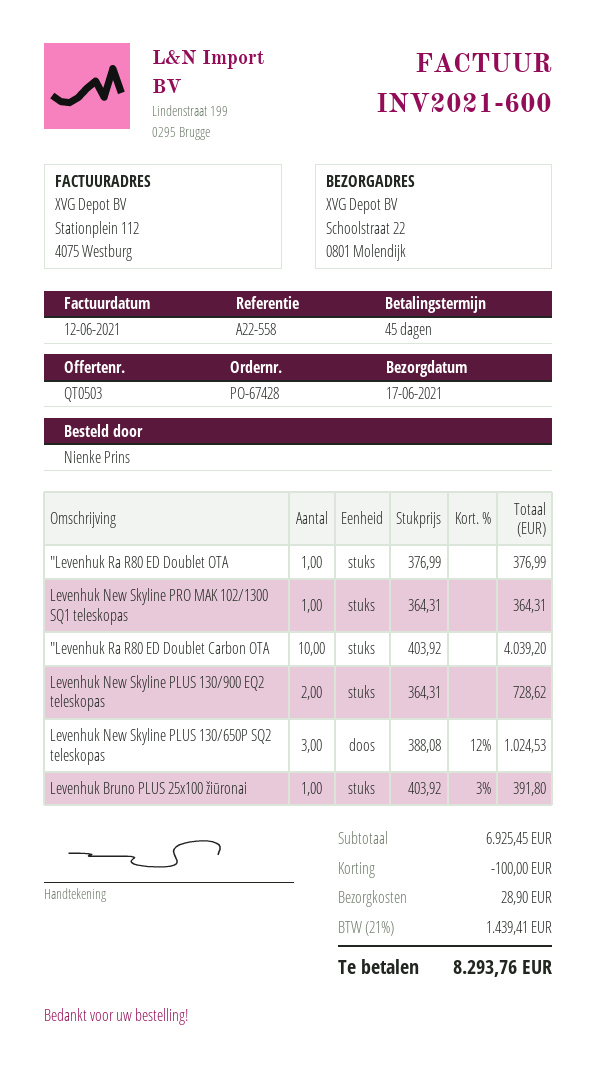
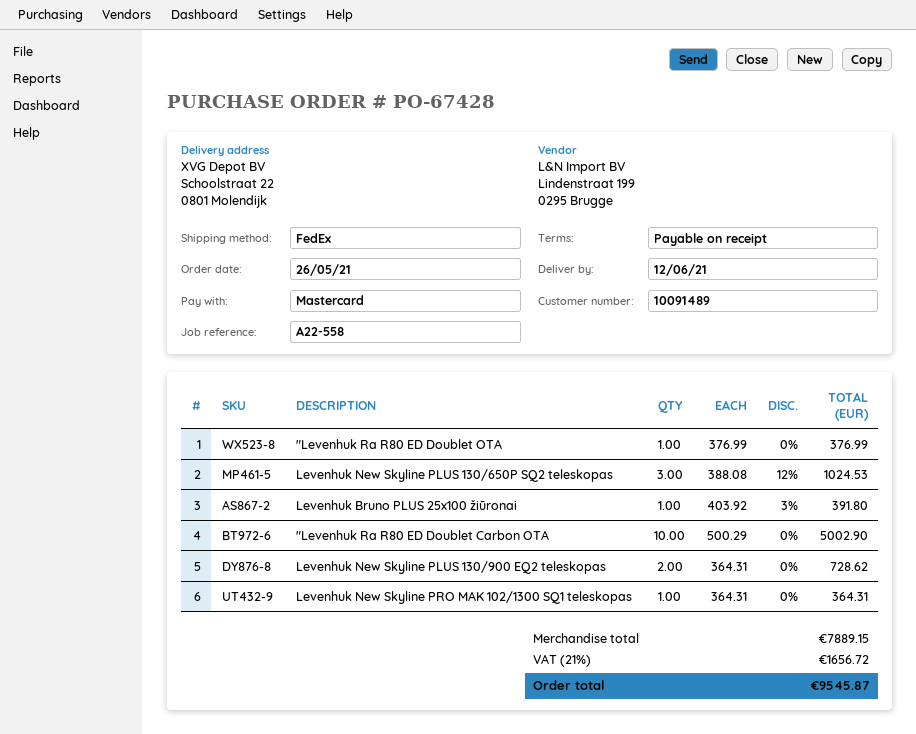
delivery date: 2021-06-17 -> 2021-06-12
payment terms: 45 days -> on receipt
"Levenhuk Ra R80 ED Doublet Carbon OTA: 10 x 403.92 = 4039.20 -> 10 x 500.29 = 5002.90
subtotal: 6925.45 -> 7889.15
discount: 100.00 -> none
shipping: 28.90 -> none
tax: 21% = 1439.41 -> 21% = 1656.72
total: 8293.76 -> 9545.87

